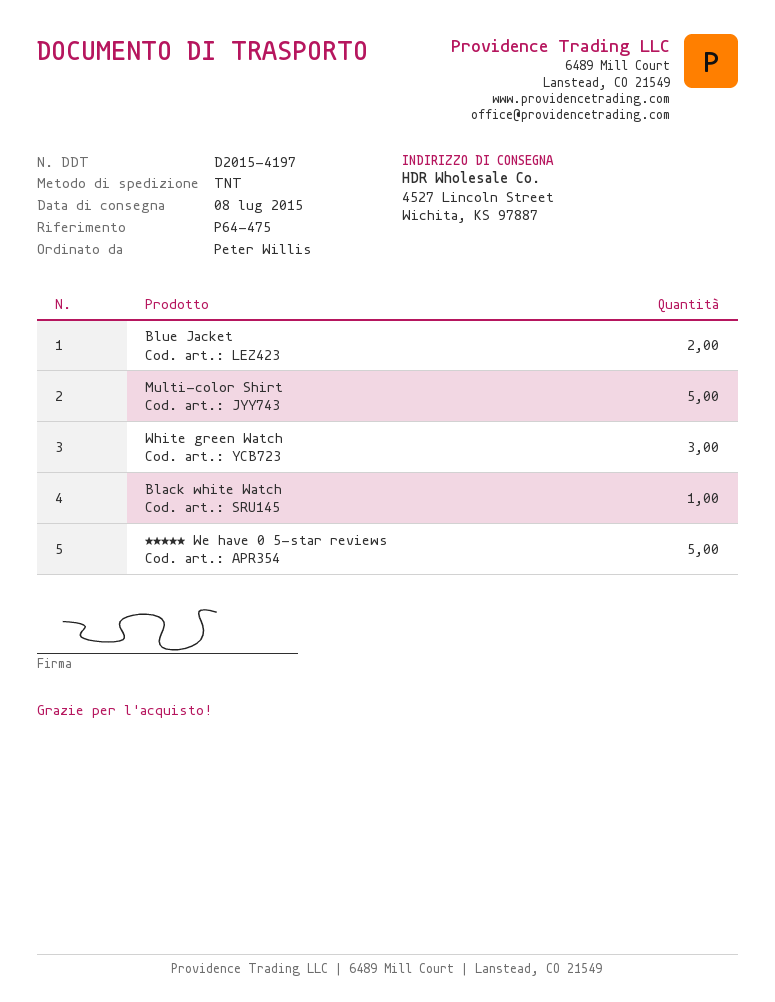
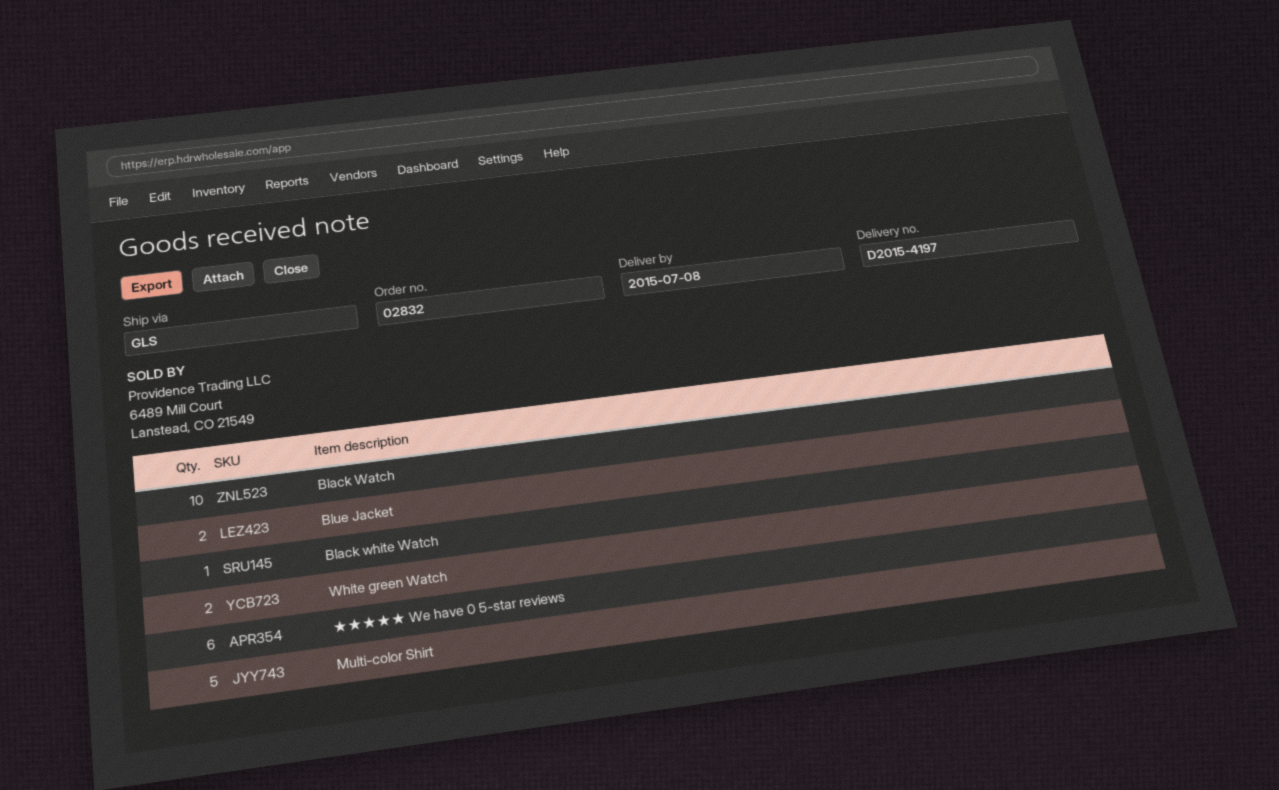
shipping method: TNT -> GLS
White green Watch: 3 -> 2
★★★★★ We have 0 5-star reviews: 5 -> 6
Black Watch: none -> 10

